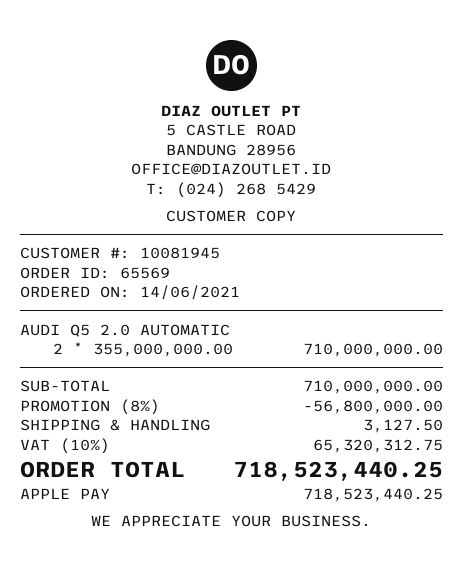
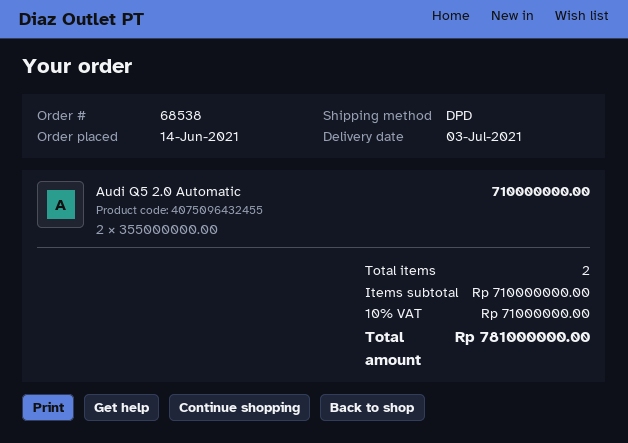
order number: 65569 -> 68538
discount: 8% = 56800000.00 -> none
shipping: 3127.50 -> none
tax: 10% = 65320312.75 -> 10% = 71000000.00
total: 718523440.25 -> 781000000.00

